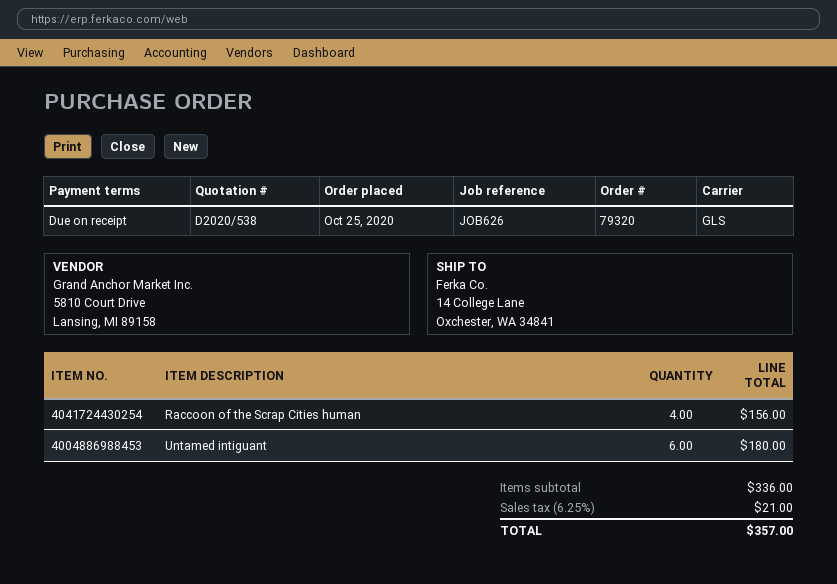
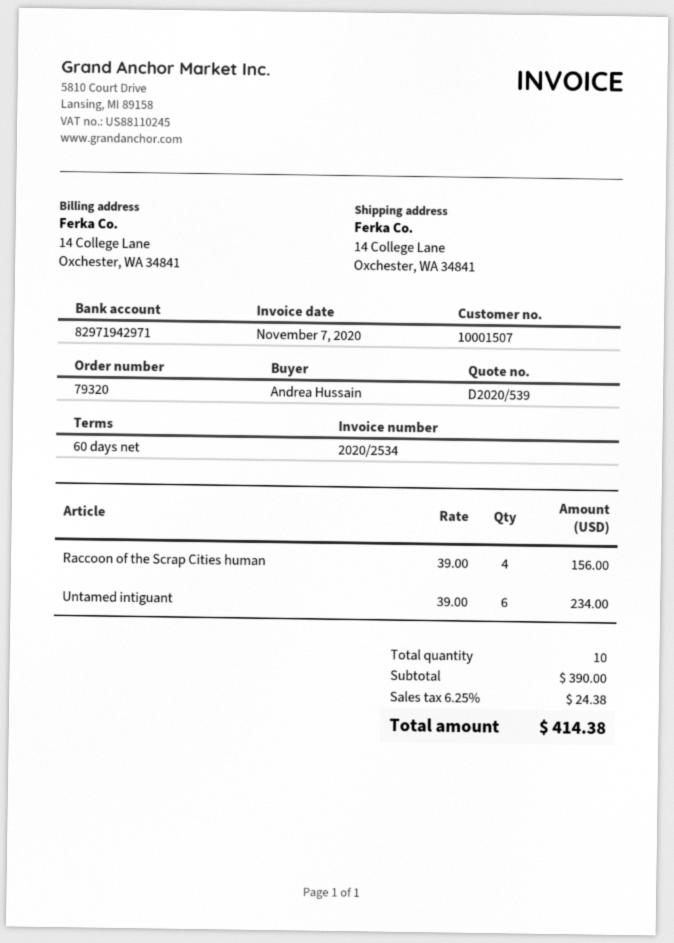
quote number: D2020/538 -> D2020/539
payment terms: on receipt -> 60 days
Untamed intiguant: 6 for 180.00 -> 6 for 234.00
subtotal: 336.00 -> 390.00
tax: 6.25% = 21.00 -> 6.25% = 24.38
total: 357.00 -> 414.38

